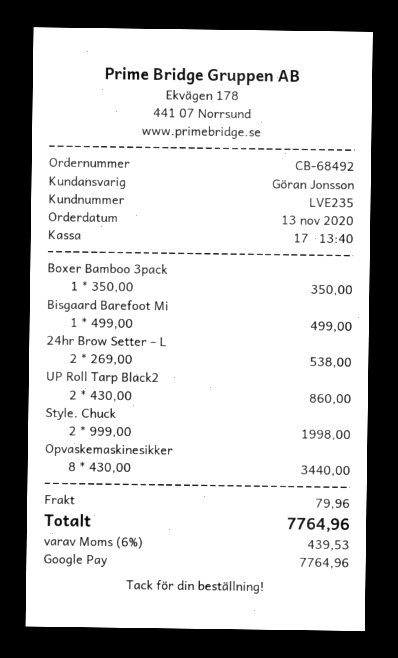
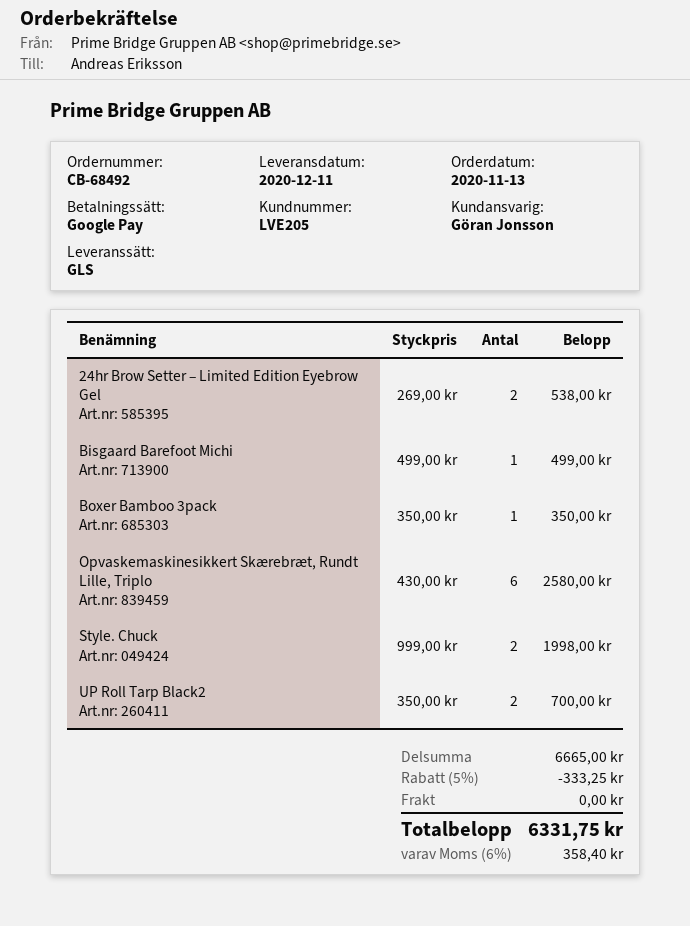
customer number: LVE235 -> LVE205
UP Roll Tarp Black2: 2 x 430.00 = 860.00 -> 2 x 350.00 = 700.00
Opvaskemaskinesikker: 8 x 430.00 = 3440.00 -> 6 x 430.00 = 2580.00
discount: none -> 5% = 333.25
shipping: 79.96 -> 0.00
tax: 6% = 439.53 -> 6% = 358.40
total: 7764.96 -> 6331.75

